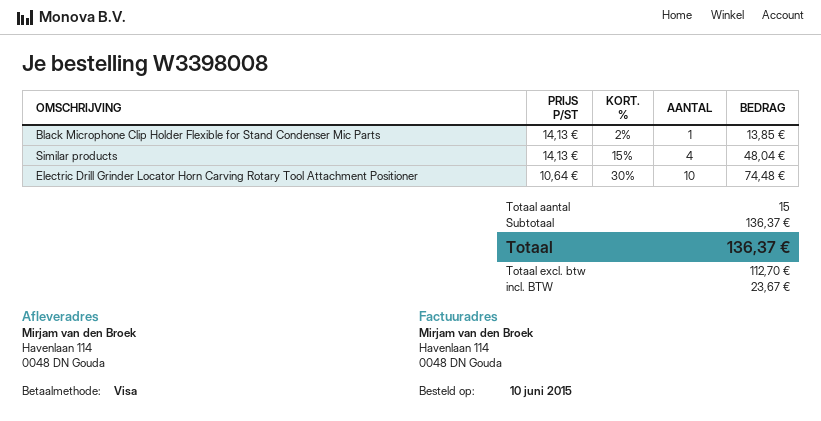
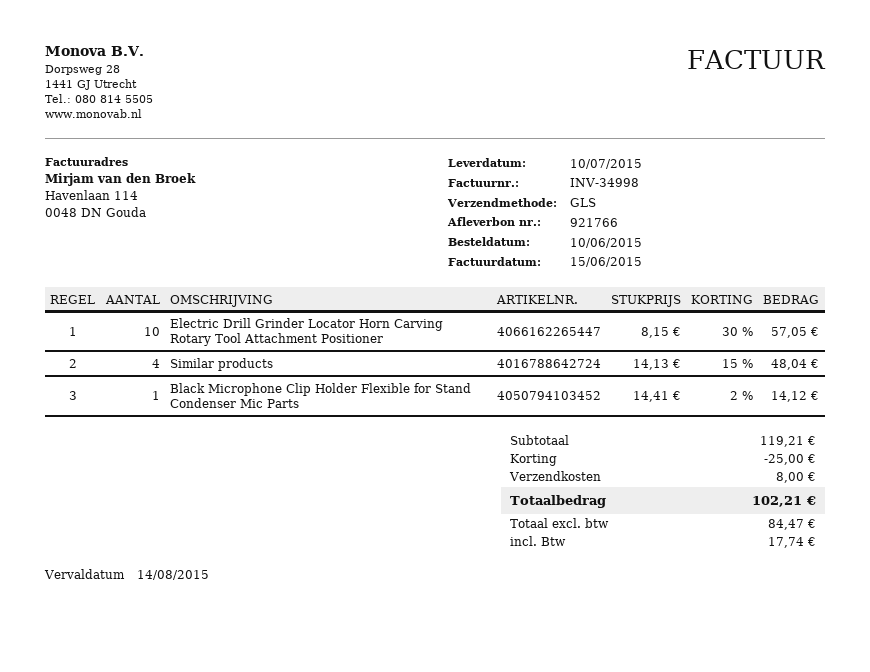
Black Microphone Clip Holder Flexible for Stand Condenser Mic Parts: 1 x 14.13 - 2% = 13.85 -> 1 x 14.41 - 2% = 14.12
Electric Drill Grinder Locator Horn Carving Rotary Tool Attachment Positioner: 10 x 10.64 - 30% = 74.48 -> 10 x 8.15 - 30% = 57.05
subtotal: 136.37 -> 119.21
discount: none -> 25.00
shipping: none -> 8.00
net: 112.70 -> 84.47
tax: 23.67 -> 17.74
total: 136.37 -> 102.21

